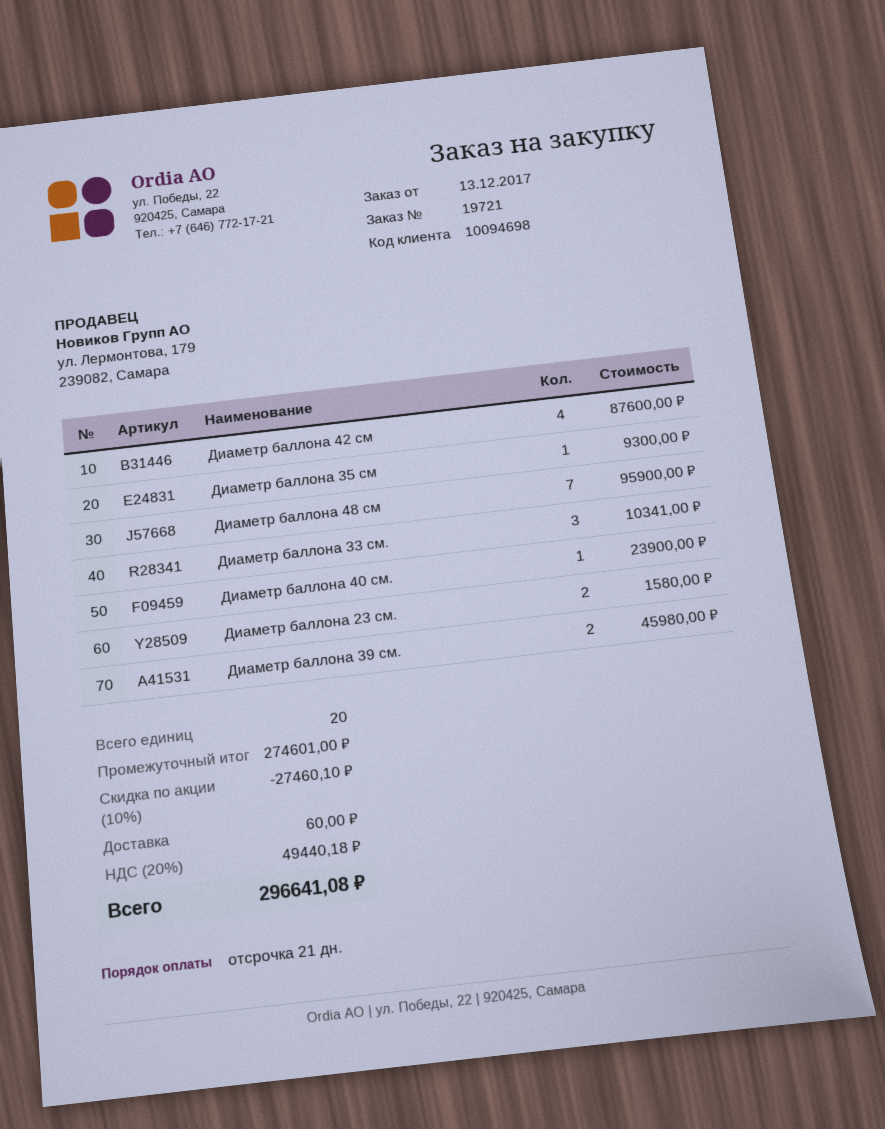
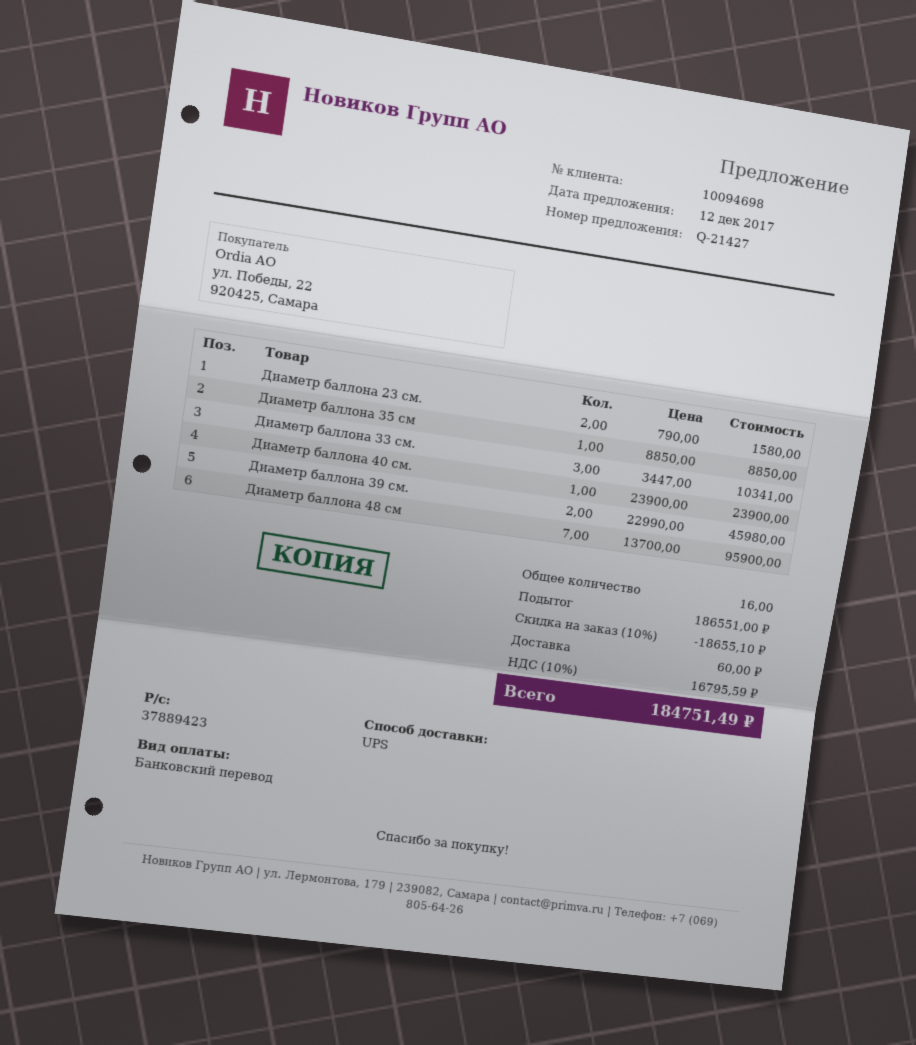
Диаметр баллона 42 см: 4 for 87600.00 -> none
Диаметр баллона 35 см: 1 for 9300.00 -> 1 for 8850.00
total quantity: 20 -> 16
subtotal: 274601.00 -> 186551.00
discount: 10% = 27460.10 -> 10% = 18655.10
tax: 20% = 49440.18 -> 10% = 16795.59
total: 296641.08 -> 184751.49

